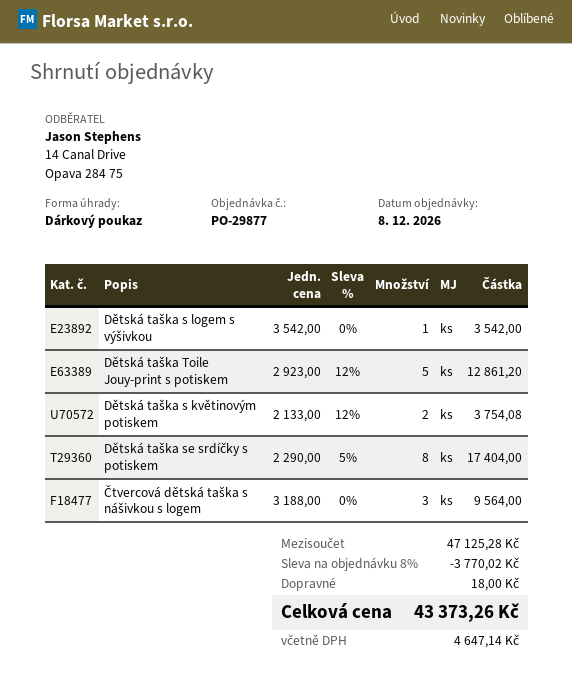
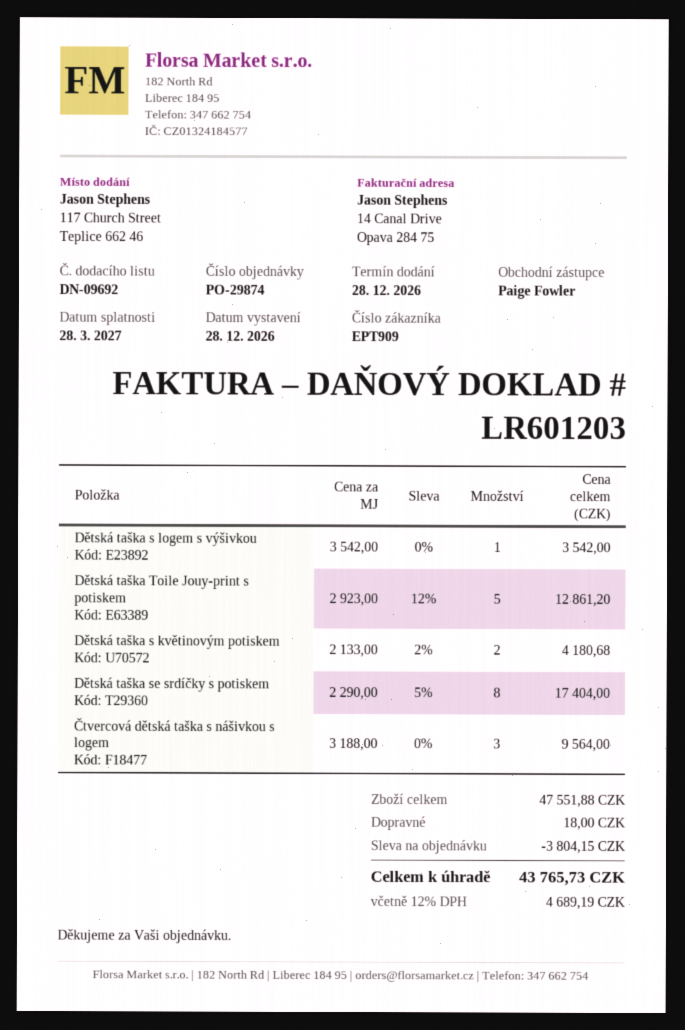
order number: PO-29877 -> PO-29874
Dětská taška s květinovým potiskem: 2 x 2133.00 - 12% = 3754.08 -> 2 x 2133.00 - 2% = 4180.68
subtotal: 47125.28 -> 47551.88
discount: 3770.02 -> 3804.15
tax: 4647.14 -> 4689.19
total: 43373.26 -> 43765.73

